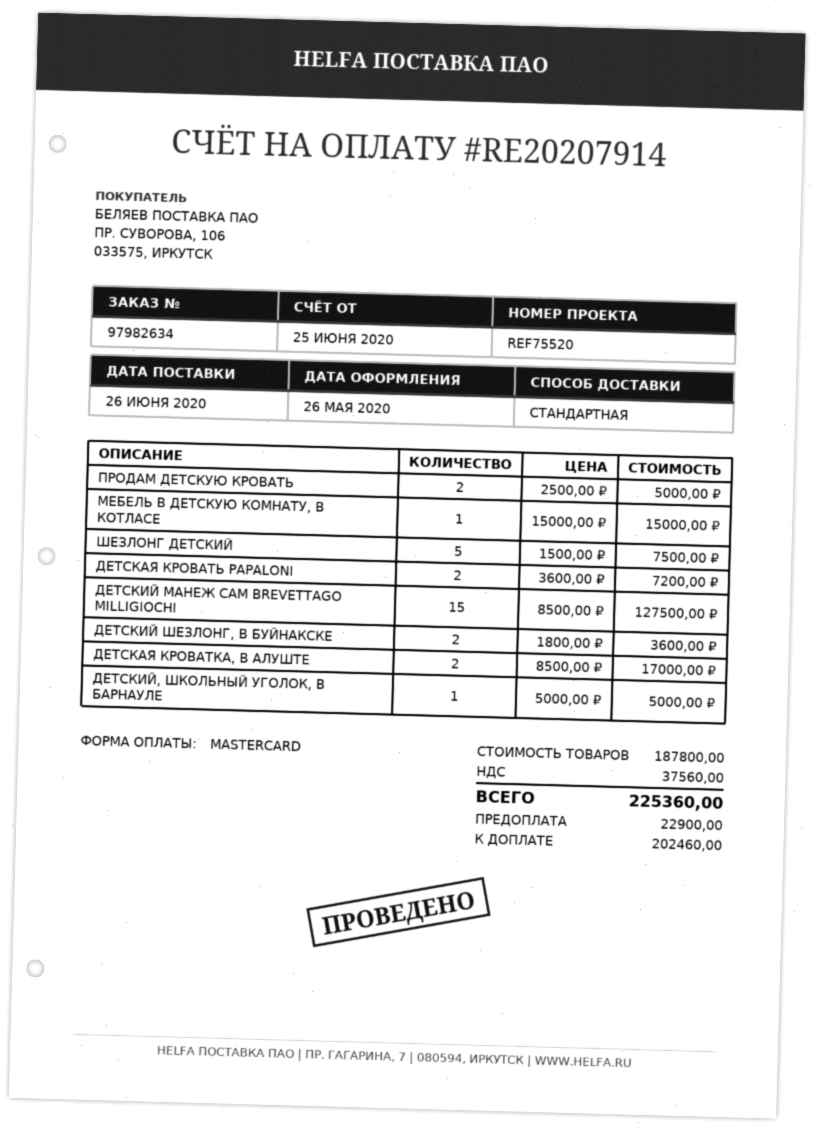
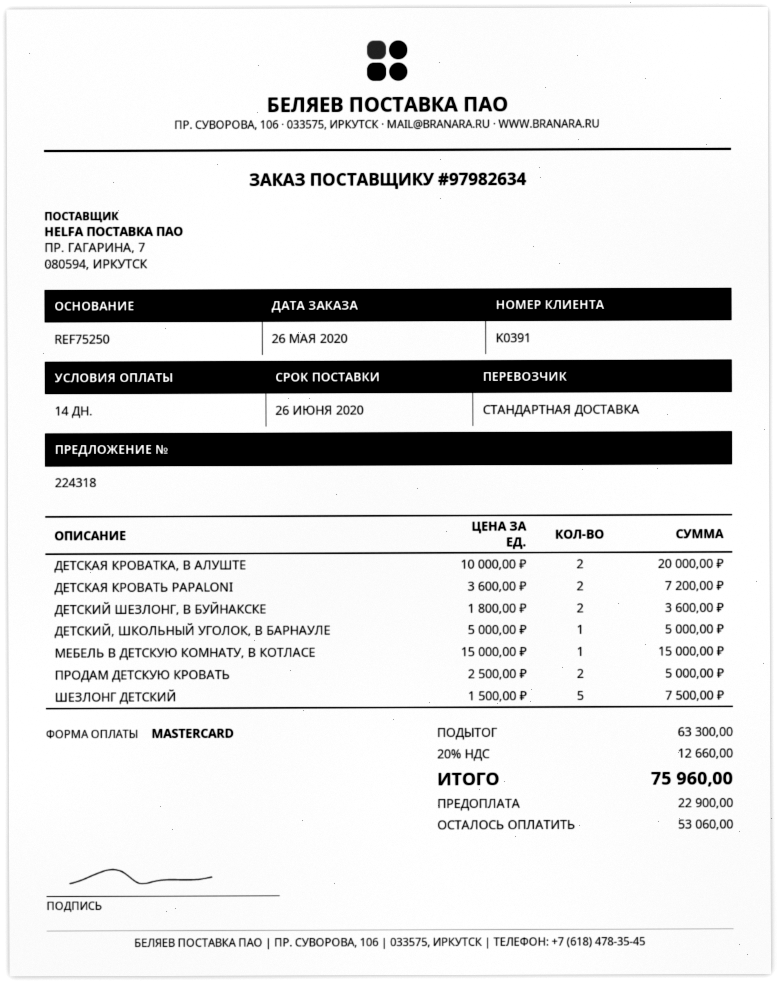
reference: REF75520 -> REF75250
ДЕТСКИЙ МАНЕЖ CAM BREVETTAGO MILLIGIOCHI: 15 x 8500.00 = 127500.00 -> none
ДЕТСКАЯ КРОВАТКА, В АЛУШТЕ: 2 x 8500.00 = 17000.00 -> 2 x 10000.00 = 20000.00
subtotal: 187800.00 -> 63300.00
tax: 37560.00 -> 12660.00
total: 225360.00 -> 75960.00
balance: 202460.00 -> 53060.00

